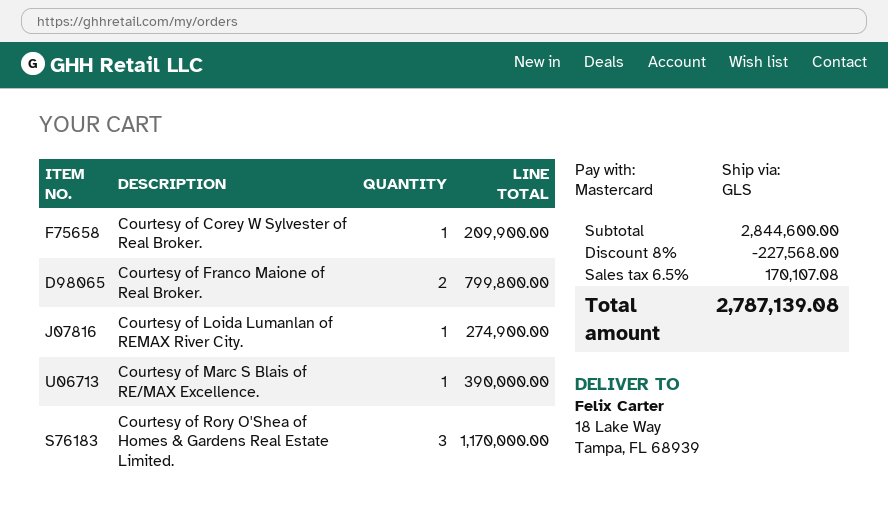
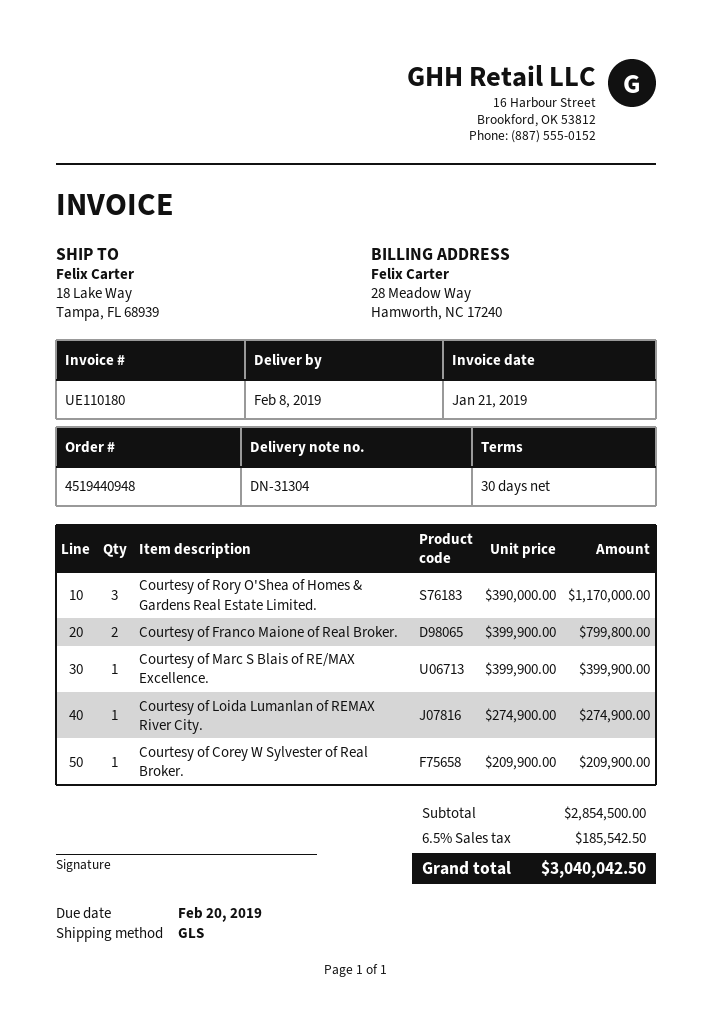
Courtesy of Marc S Blais of RE/MAX Excellence.: 1 for 390000.00 -> 1 for 399900.00
subtotal: 2844600.00 -> 2854500.00
discount: 8% = 227568.00 -> none
tax: 6.5% = 170107.08 -> 6.5% = 185542.50
total: 2787139.08 -> 3040042.50

